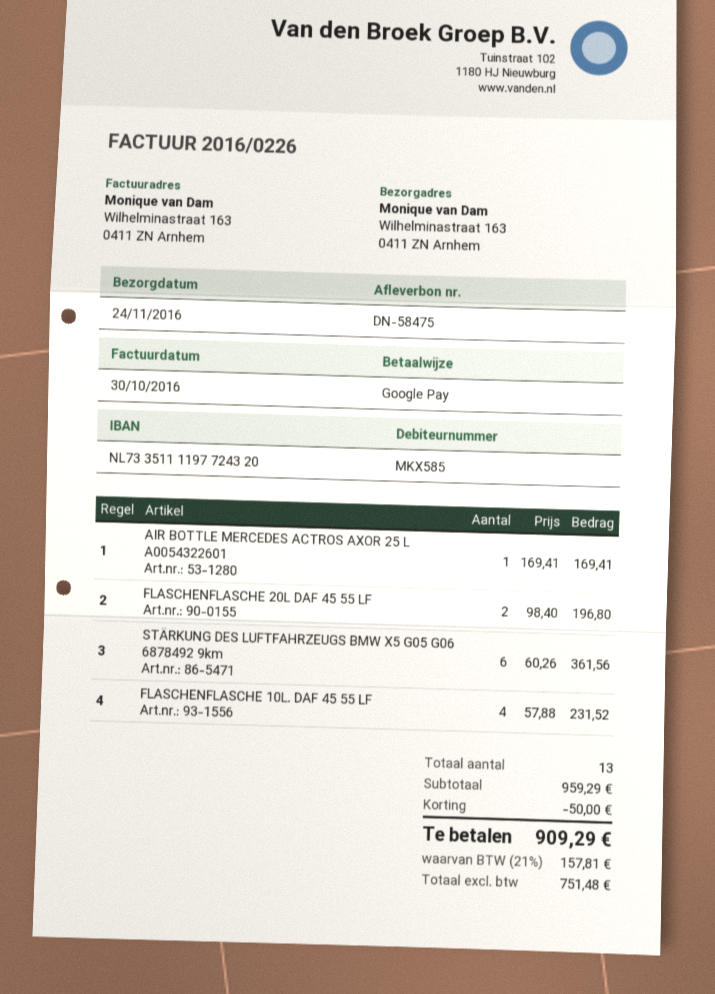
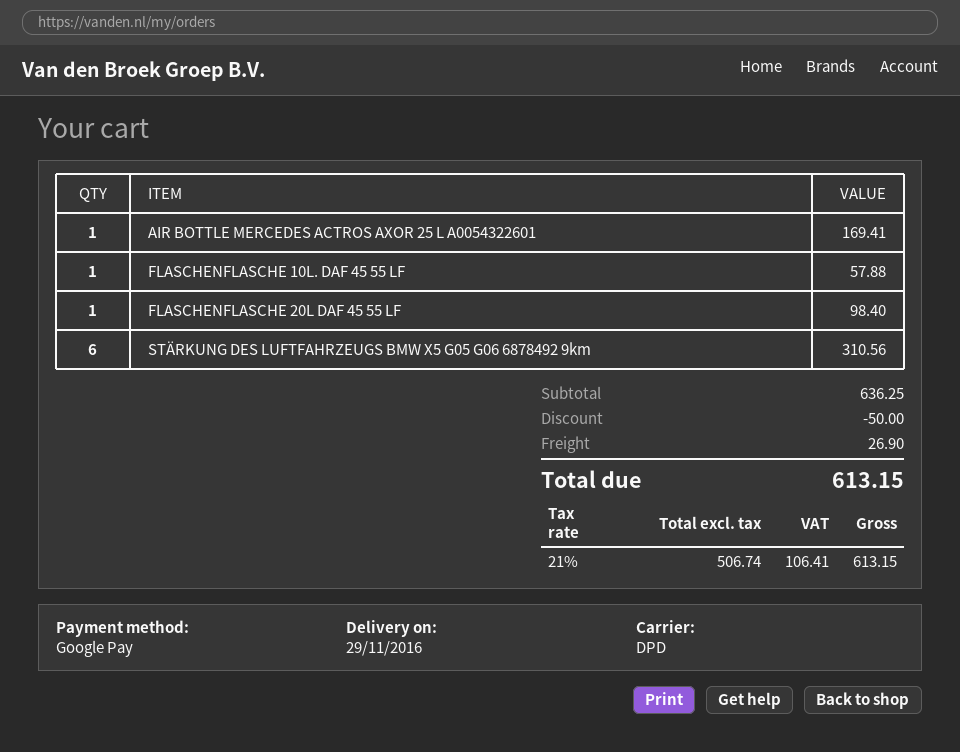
delivery date: 2016-11-24 -> 2016-11-29
FLASCHENFLASCHE 20L DAF 45 55 LF: 2 for 196.80 -> 1 for 98.40
STÄRKUNG DES LUFTFAHRZEUGS BMW X5 G05 G06 6878492 9km: 6 for 361.56 -> 6 for 310.56
FLASCHENFLASCHE 10L. DAF 45 55 LF: 4 for 231.52 -> 1 for 57.88
subtotal: 959.29 -> 636.25
shipping: none -> 26.90
net: 751.48 -> 506.74
tax: 21% = 157.81 -> 21% = 106.41
total: 909.29 -> 613.15

